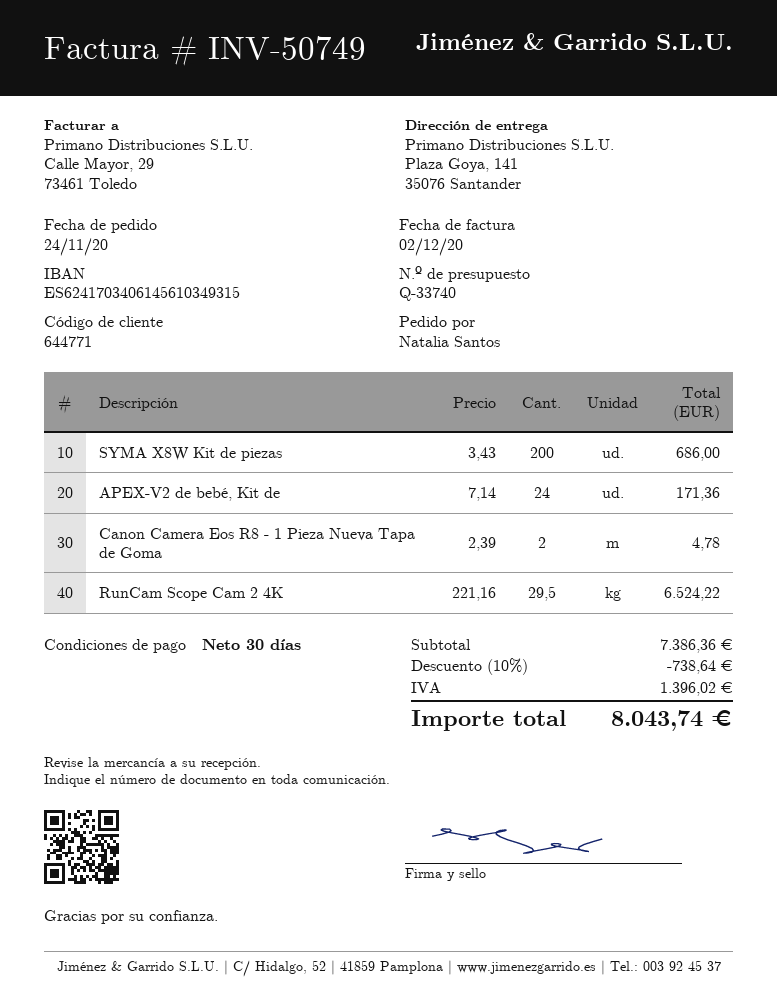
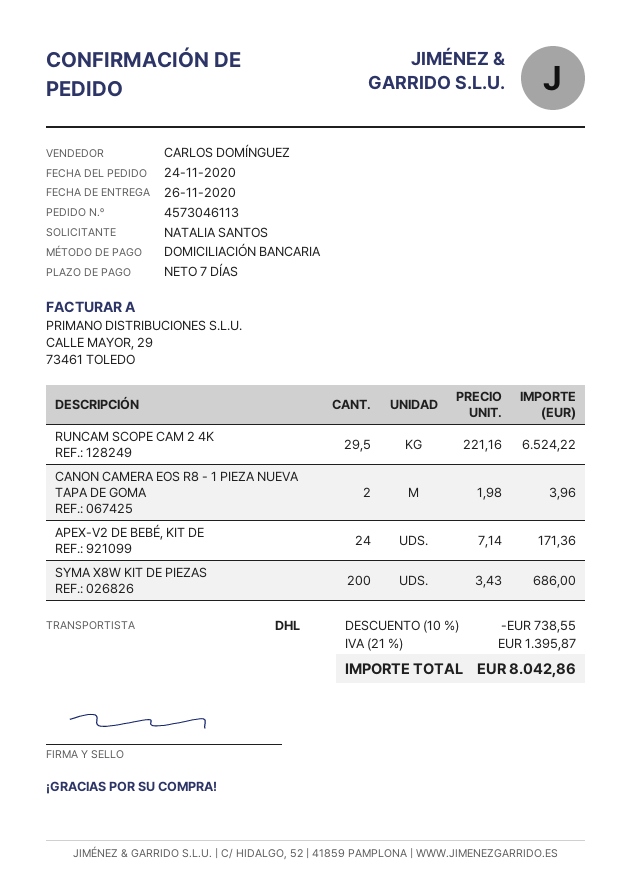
payment terms: 30 days -> 7 days
Canon Camera Eos R8 - 1 Pieza Nueva Tapa de Goma: 2 x 2.39 = 4.78 -> 2 x 1.98 = 3.96
discount: 10% = 738.64 -> 10% = 738.55
tax: 1396.02 -> 1395.87
total: 8043.74 -> 8042.86

